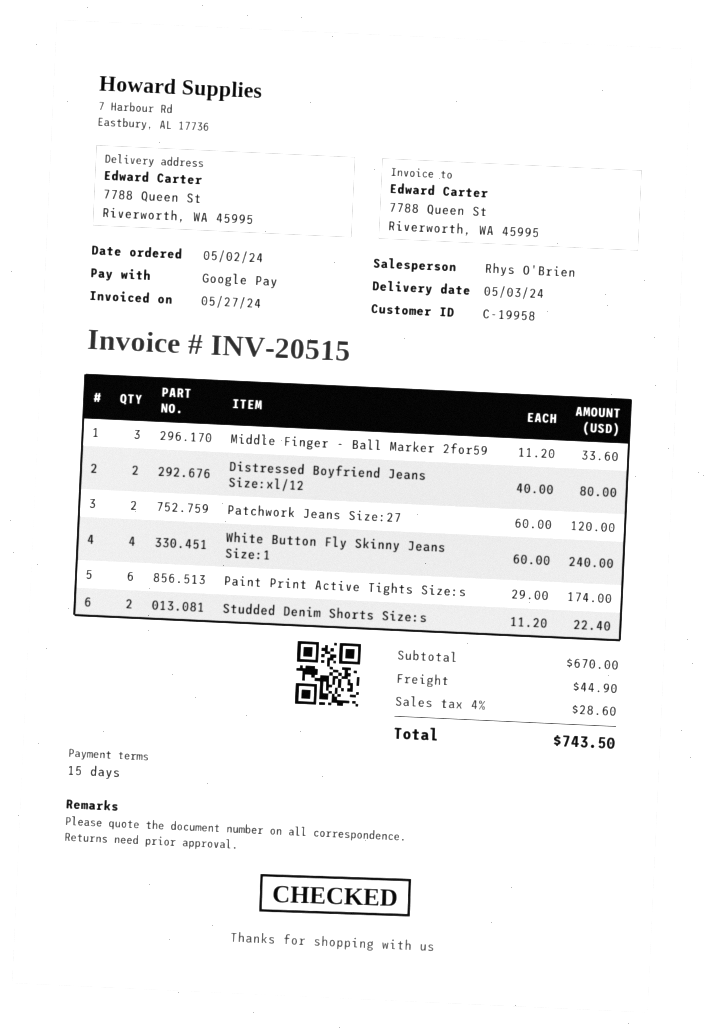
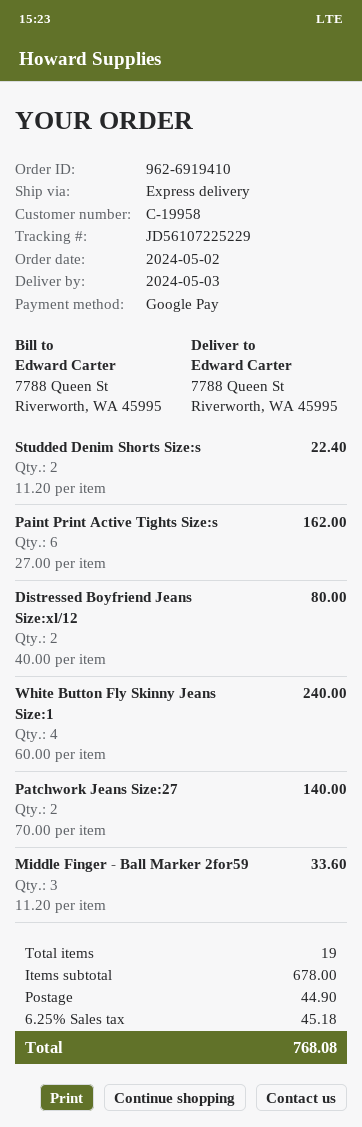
Patchwork Jeans Size:27: 2 x 60.00 = 120.00 -> 2 x 70.00 = 140.00
Paint Print Active Tights Size:s: 6 x 29.00 = 174.00 -> 6 x 27.00 = 162.00
subtotal: 670.00 -> 678.00
tax: 4% = 28.60 -> 6.25% = 45.18
total: 743.50 -> 768.08

